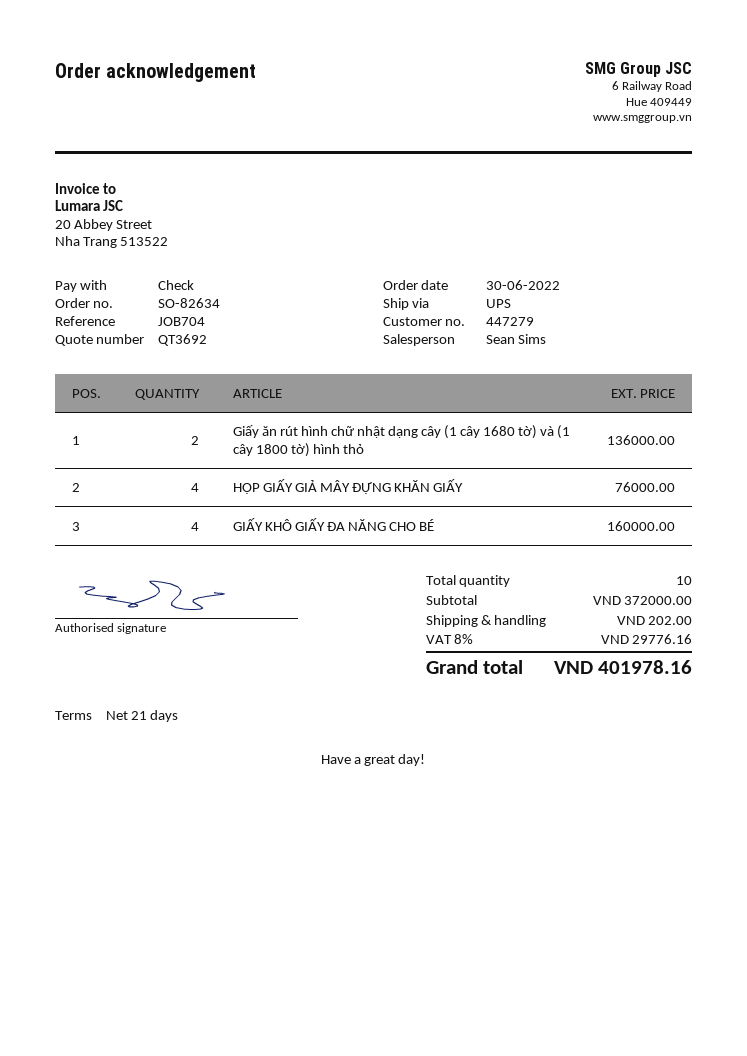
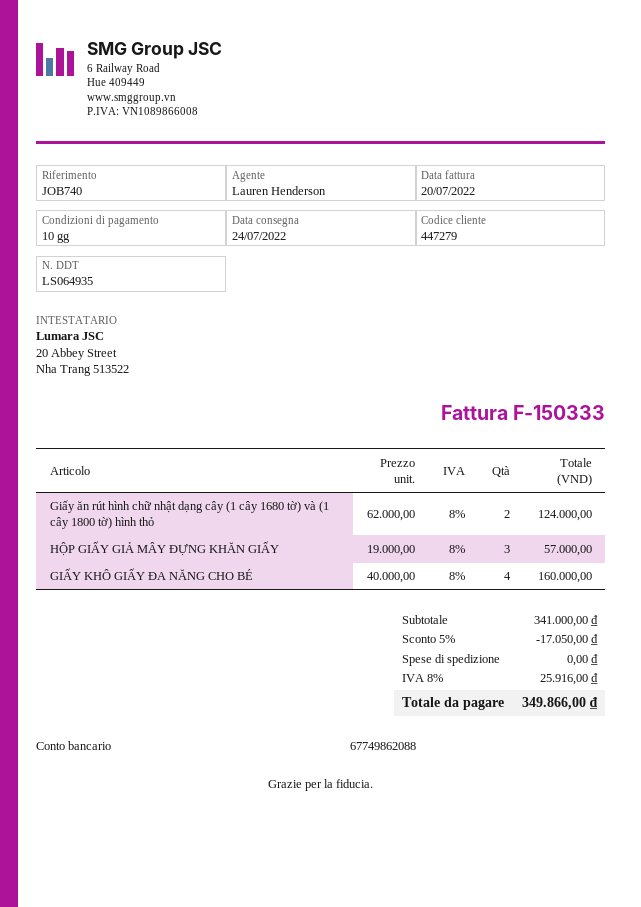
payment terms: 21 days -> 10 days
reference: JOB704 -> JOB740
sales rep: Sean Sims -> Lauren Henderson
Giấy ăn rút hình chữ nhật dạng cây (1 cây 1680 tờ) và (1 cây 1800 tờ) hình thỏ: 2 for 136000.00 -> 2 for 124000.00
HỘP GIẤY GIẢ MÂY ĐỰNG KHĂN GIẤY: 4 for 76000.00 -> 3 for 57000.00
subtotal: 372000.00 -> 341000.00
discount: none -> 5% = 17050.00
shipping: 202.00 -> 0.00
tax: 8% = 29776.16 -> 8% = 25916.00
total: 401978.16 -> 349866.00

